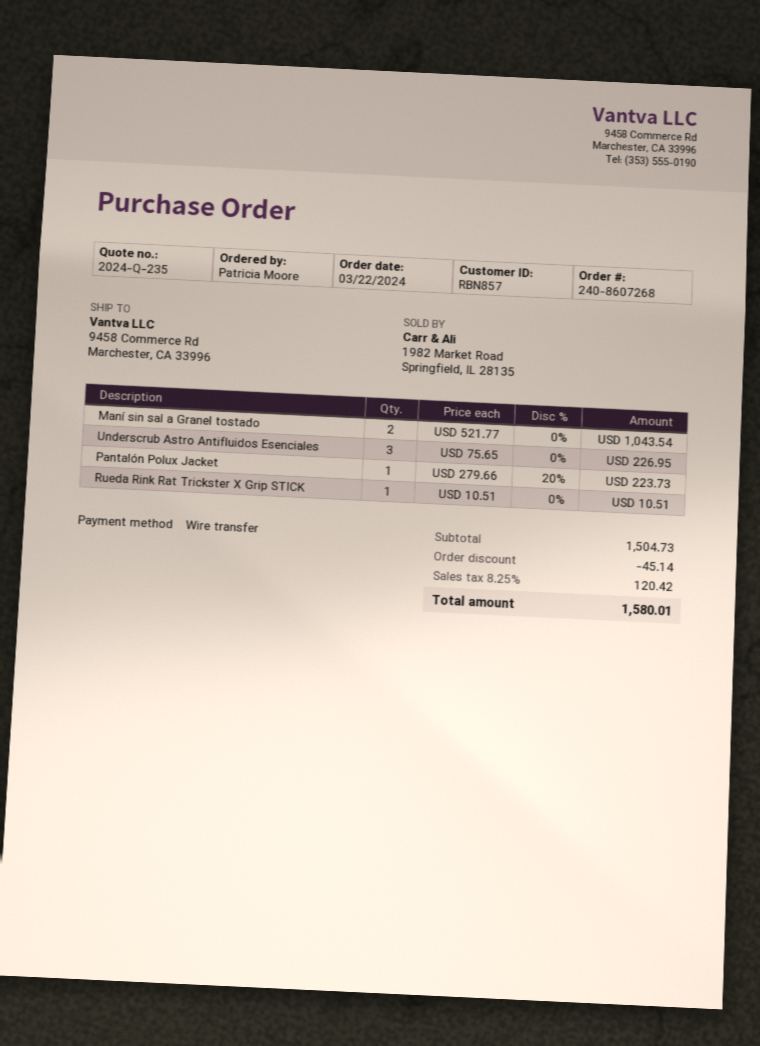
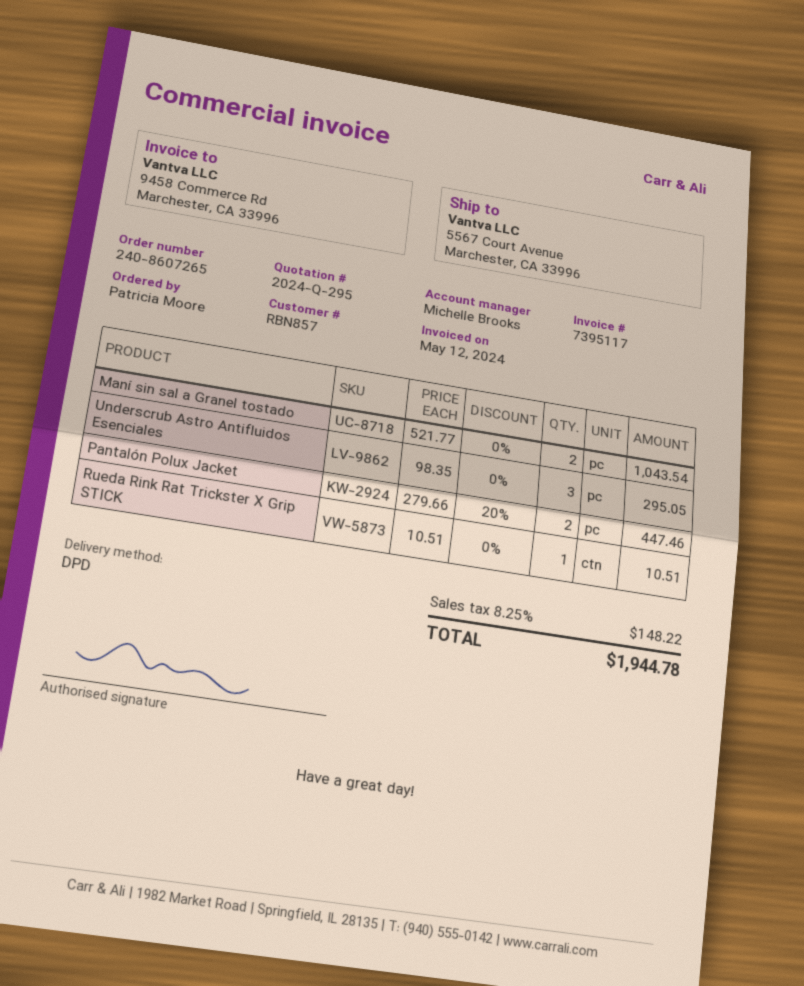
quote number: 2024-Q-235 -> 2024-Q-295
order number: 240-8607268 -> 240-8607265
ship to: 9458 Commerce Rd, Marchester, CA 33996 -> 5567 Court Avenue, Marchester, CA 33996
Underscrub Astro Antifluidos Esenciales: 3 x 75.65 = 226.95 -> 3 x 98.35 = 295.05
Pantalón Polux Jacket: 1 x 279.66 - 20% = 223.73 -> 2 x 279.66 - 20% = 447.46
discount: 45.14 -> none
tax: 8.25% = 120.42 -> 8.25% = 148.22
total: 1580.01 -> 1944.78

